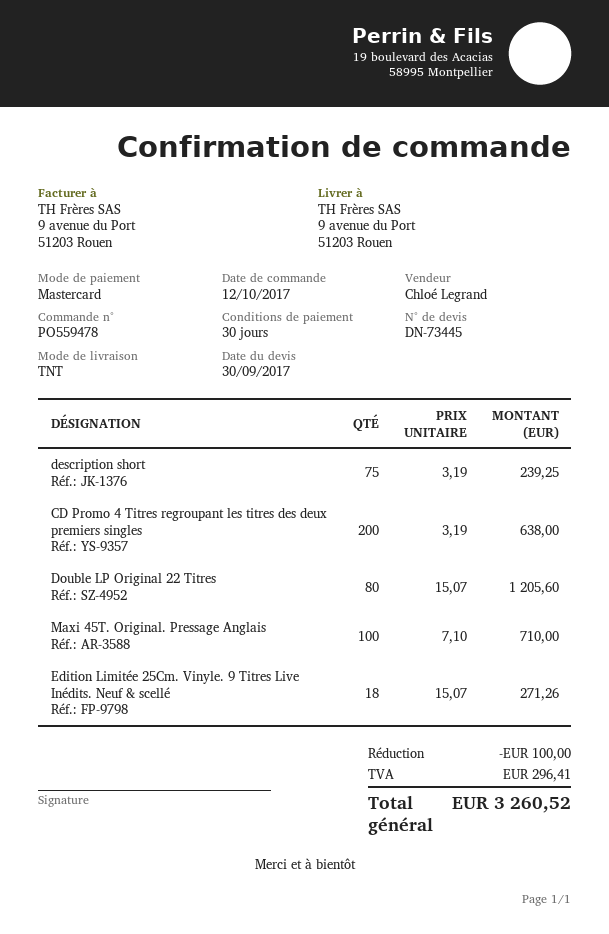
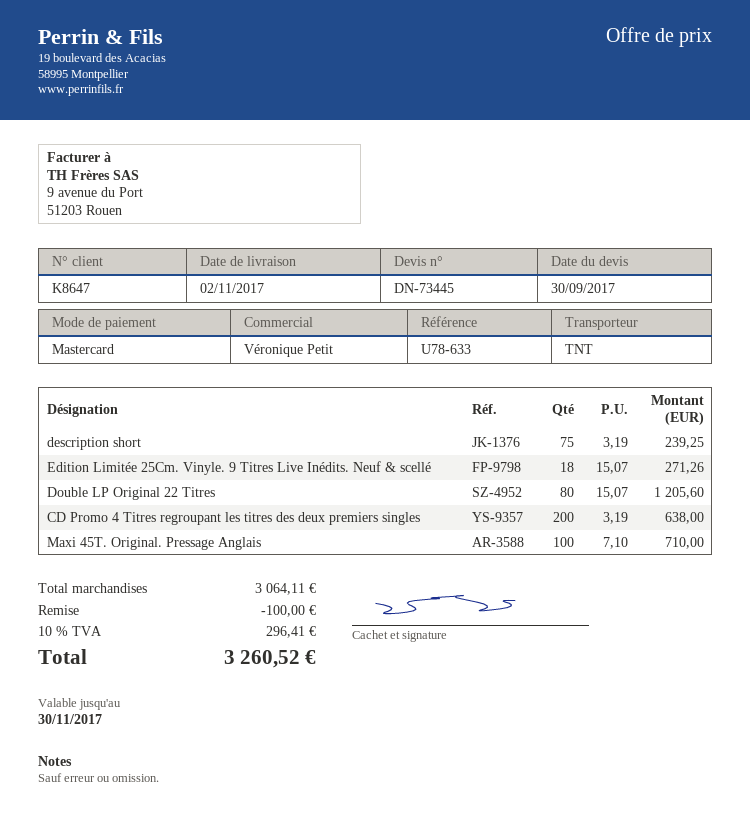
sales rep: Chloé Legrand -> Véronique Petit

